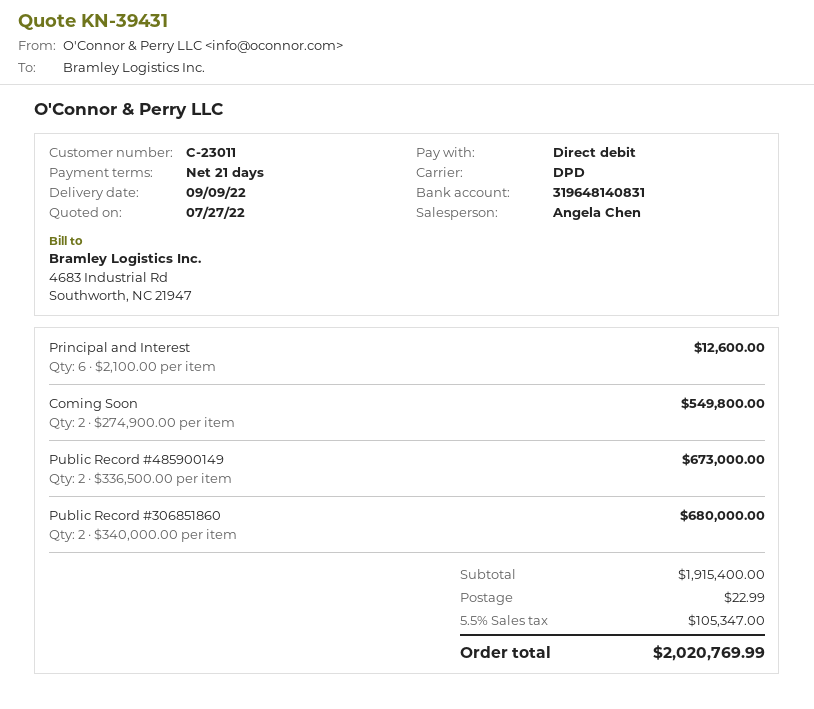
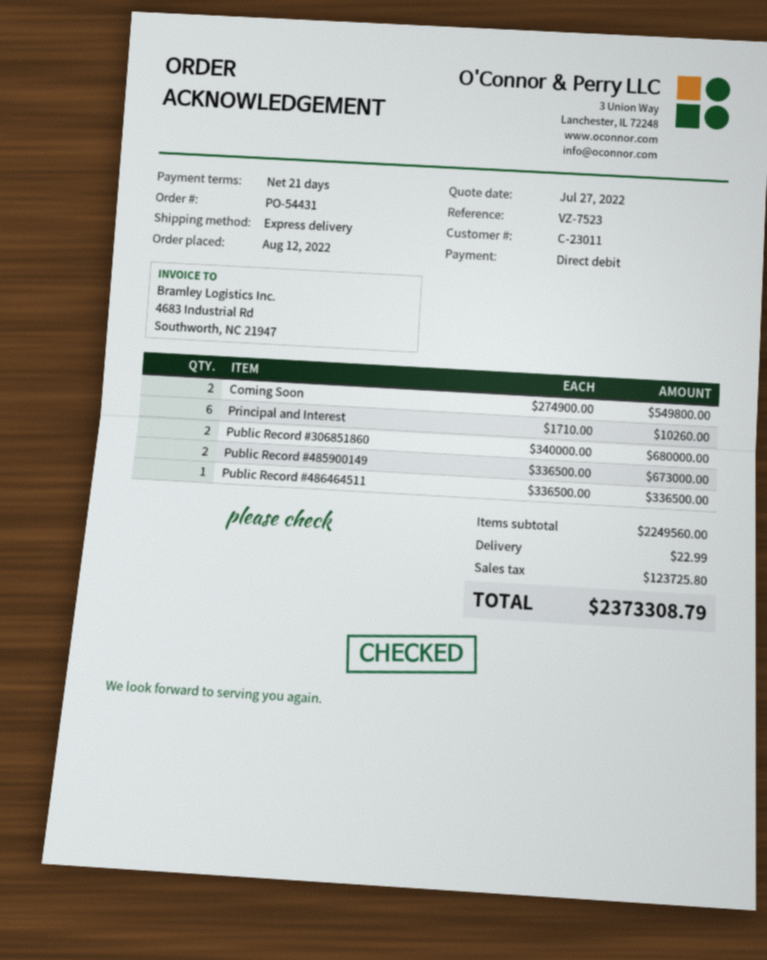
shipping method: DPD -> express
Principal and Interest: 6 x 2100.00 = 12600.00 -> 6 x 1710.00 = 10260.00
Public Record #486464511: none -> 1 x 336500.00 = 336500.00
subtotal: 1915400.00 -> 2249560.00
tax: 105347.00 -> 123725.80
total: 2020769.99 -> 2373308.79

